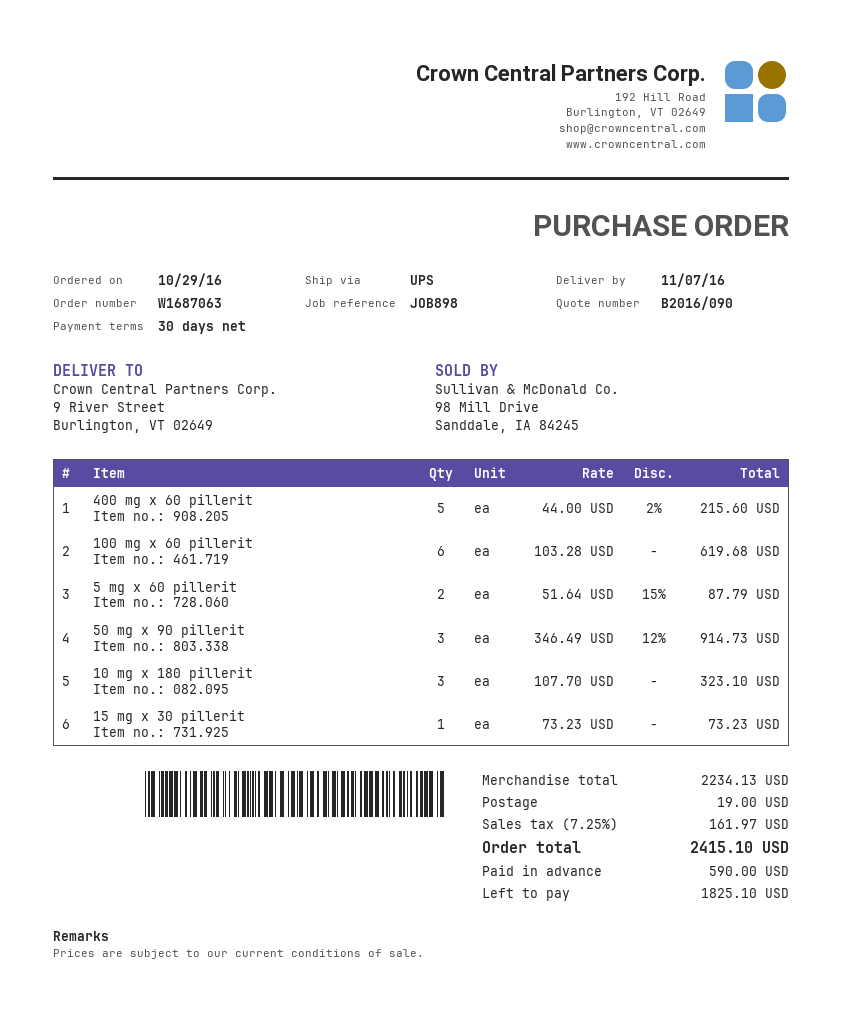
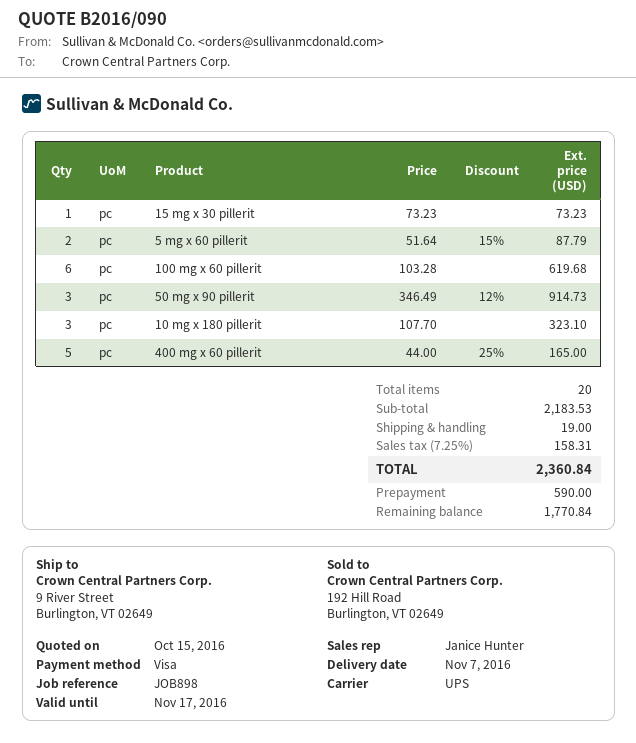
400 mg x 60 pillerit: 5 x 44.00 - 2% = 215.60 -> 5 x 44.00 - 25% = 165.00
subtotal: 2234.13 -> 2183.53
tax: 7.25% = 161.97 -> 7.25% = 158.31
total: 2415.10 -> 2360.84
balance: 1825.10 -> 1770.84

